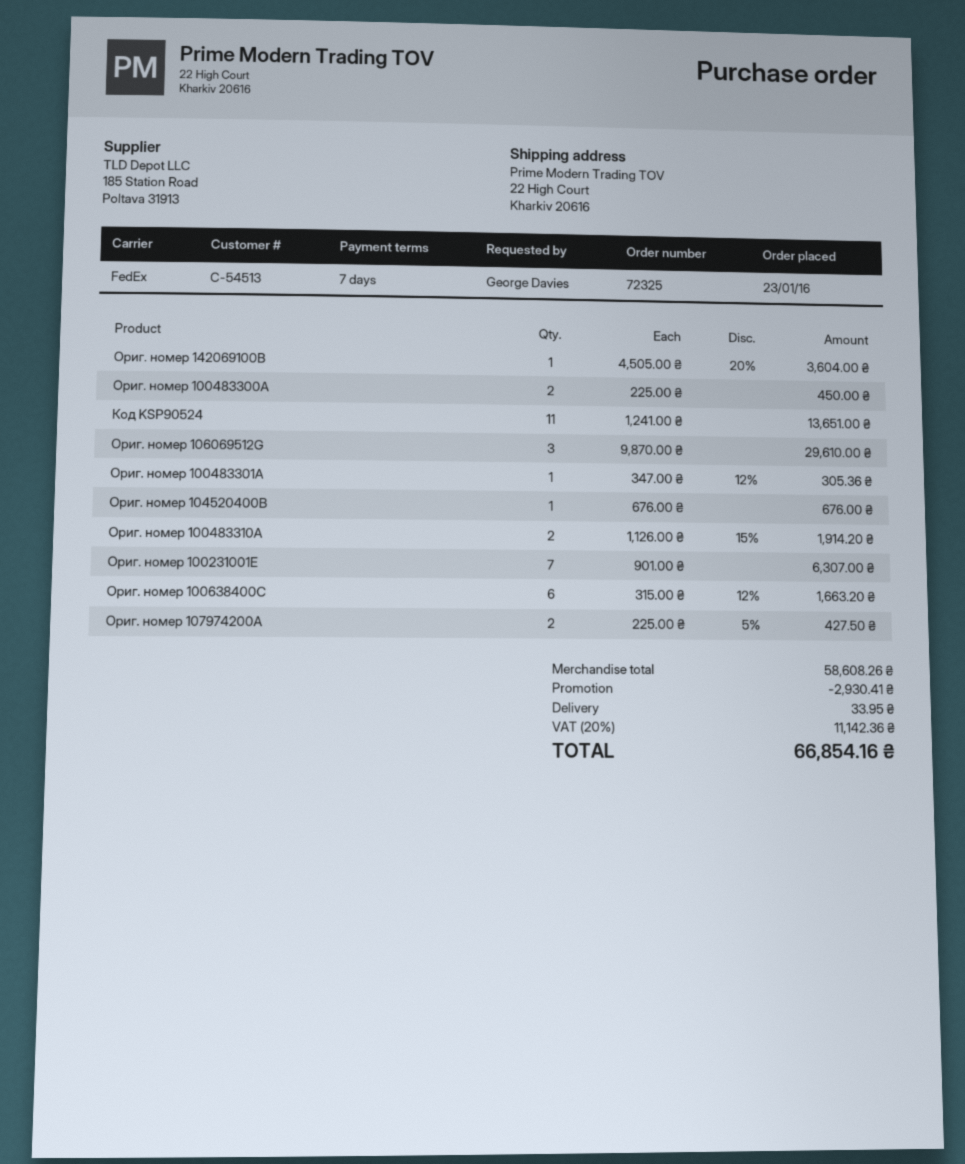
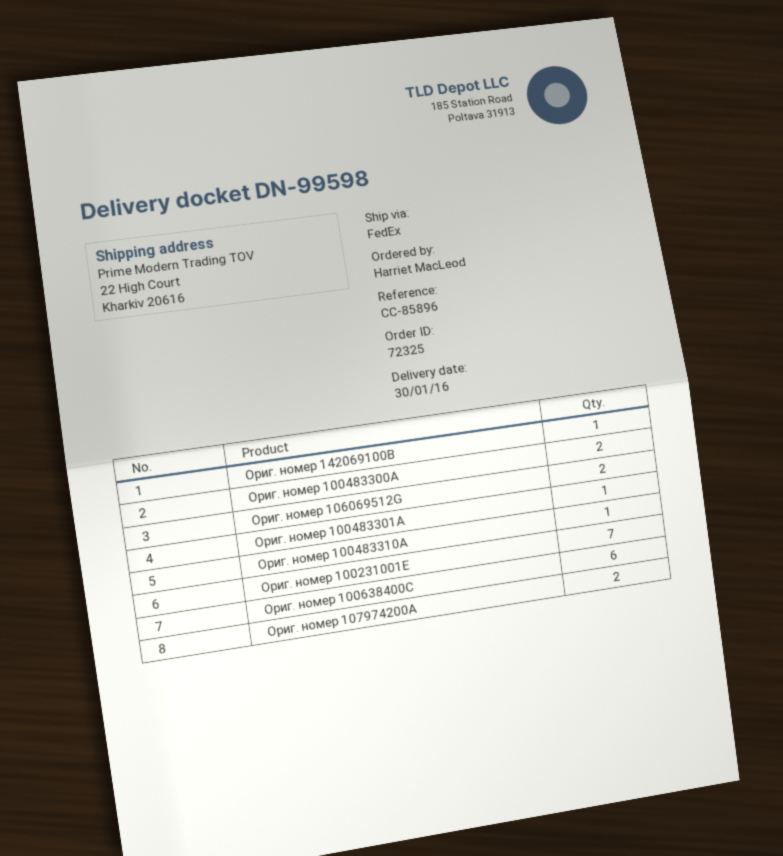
ordered by: George Davies -> Harriet MacLeod
Код KSP90524: 11 -> none
Ориг. номер 106069512G: 3 -> 2
Ориг. номер 104520400B: 1 -> none
Ориг. номер 100483310A: 2 -> 1

